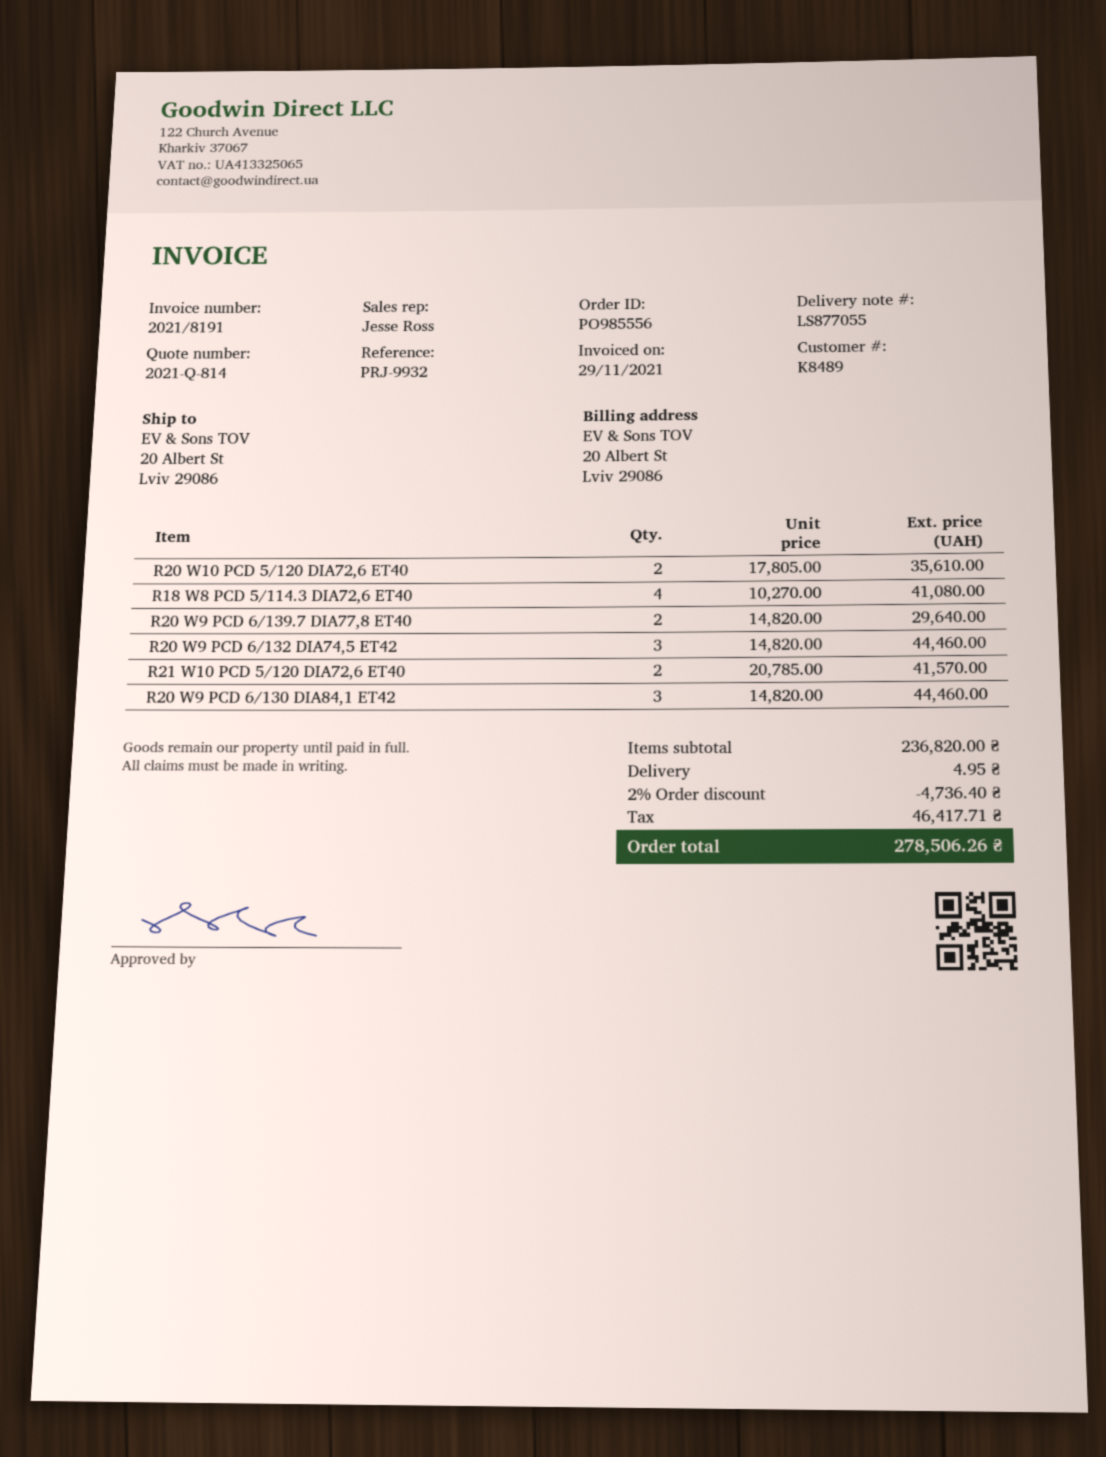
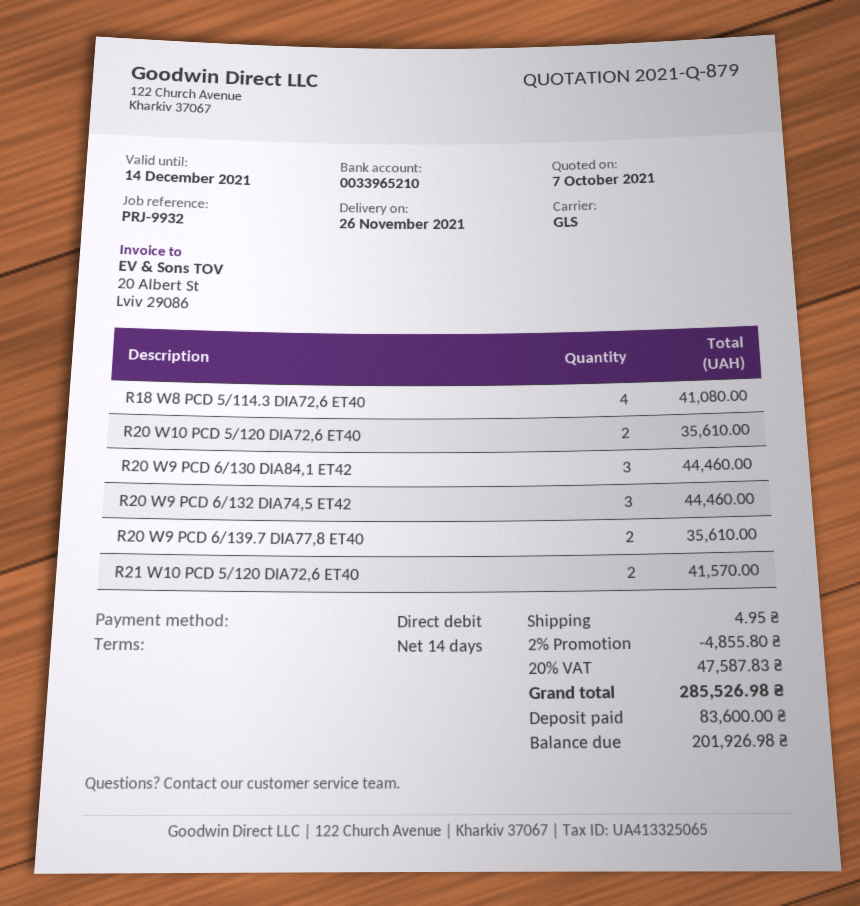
quote number: 2021-Q-814 -> 2021-Q-879
R20 W9 PCD 6/139.7 DIA77,8 ET40: 2 for 29640.00 -> 2 for 35610.00
discount: 2% = 4736.40 -> 2% = 4855.80
tax: 46417.71 -> 47587.83
total: 278506.26 -> 285526.98

